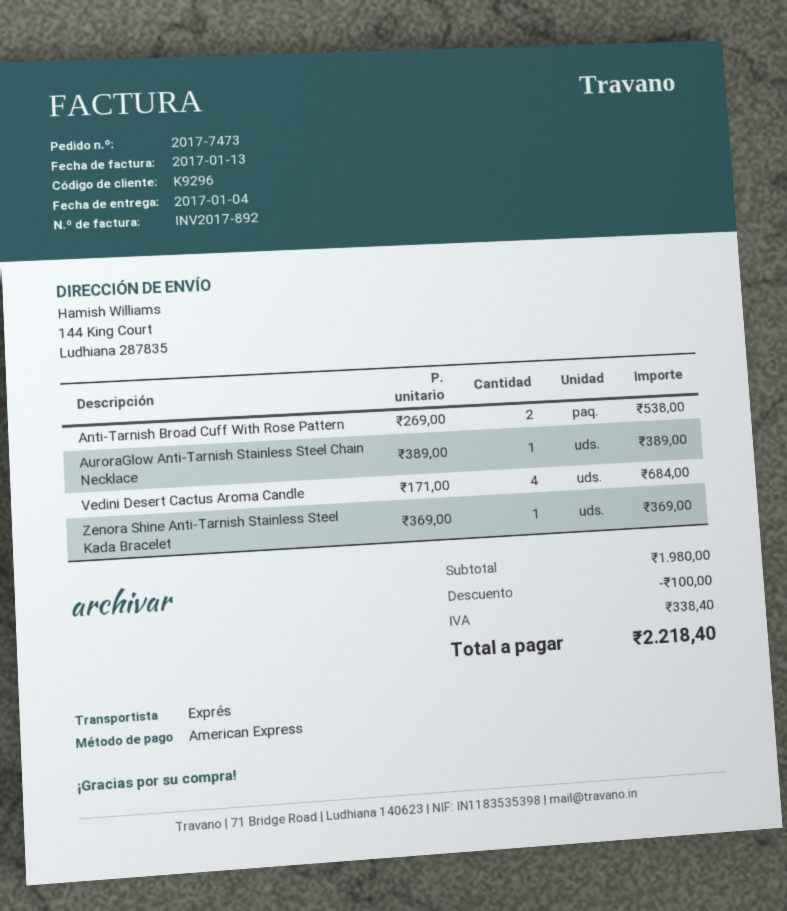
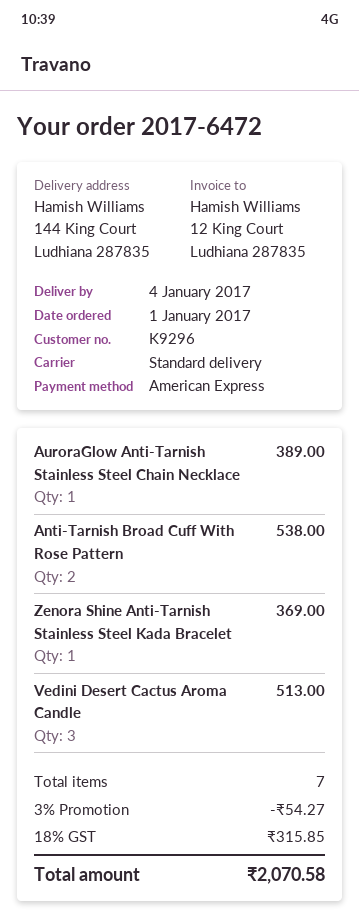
order number: 2017-7473 -> 2017-6472
shipping method: express -> standard
Vedini Desert Cactus Aroma Candle: 4 for 684.00 -> 3 for 513.00
discount: 100.00 -> 54.27
tax: 338.40 -> 315.85
total: 2218.40 -> 2070.58

